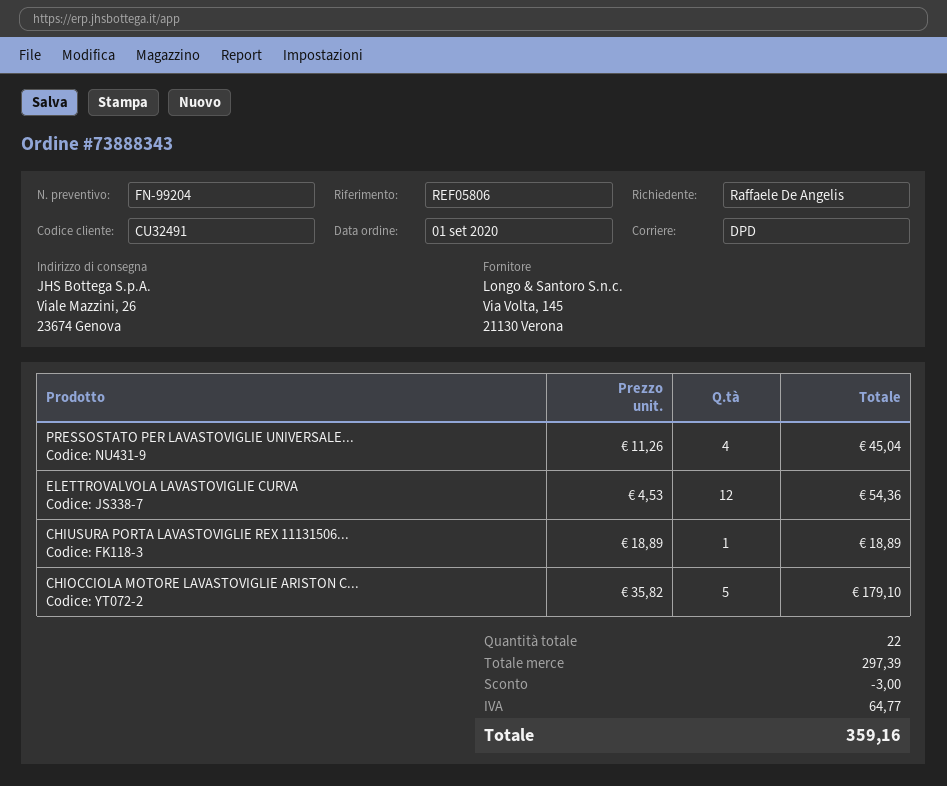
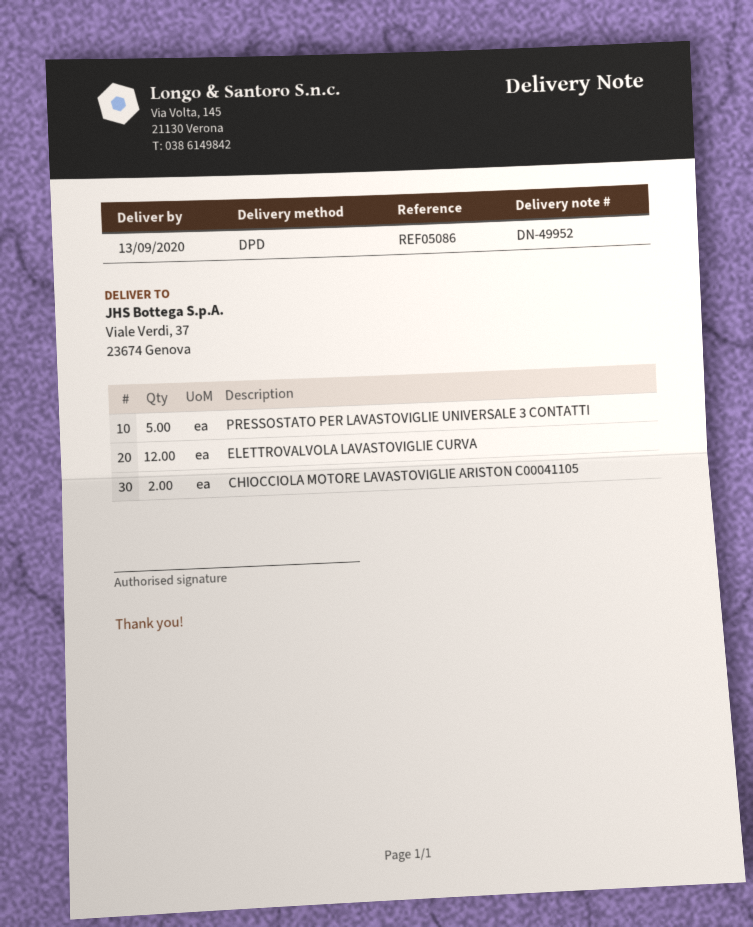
reference: REF05806 -> REF05086
ship to: Viale Mazzini, 26, 23674 Genova -> Viale Verdi, 37, 23674 Genova
PRESSOSTATO PER LAVASTOVIGLIE UNIVERSALE...: 4 -> 5
CHIUSURA PORTA LAVASTOVIGLIE REX 11131506...: 1 -> none
CHIOCCIOLA MOTORE LAVASTOVIGLIE ARISTON C...: 5 -> 2

